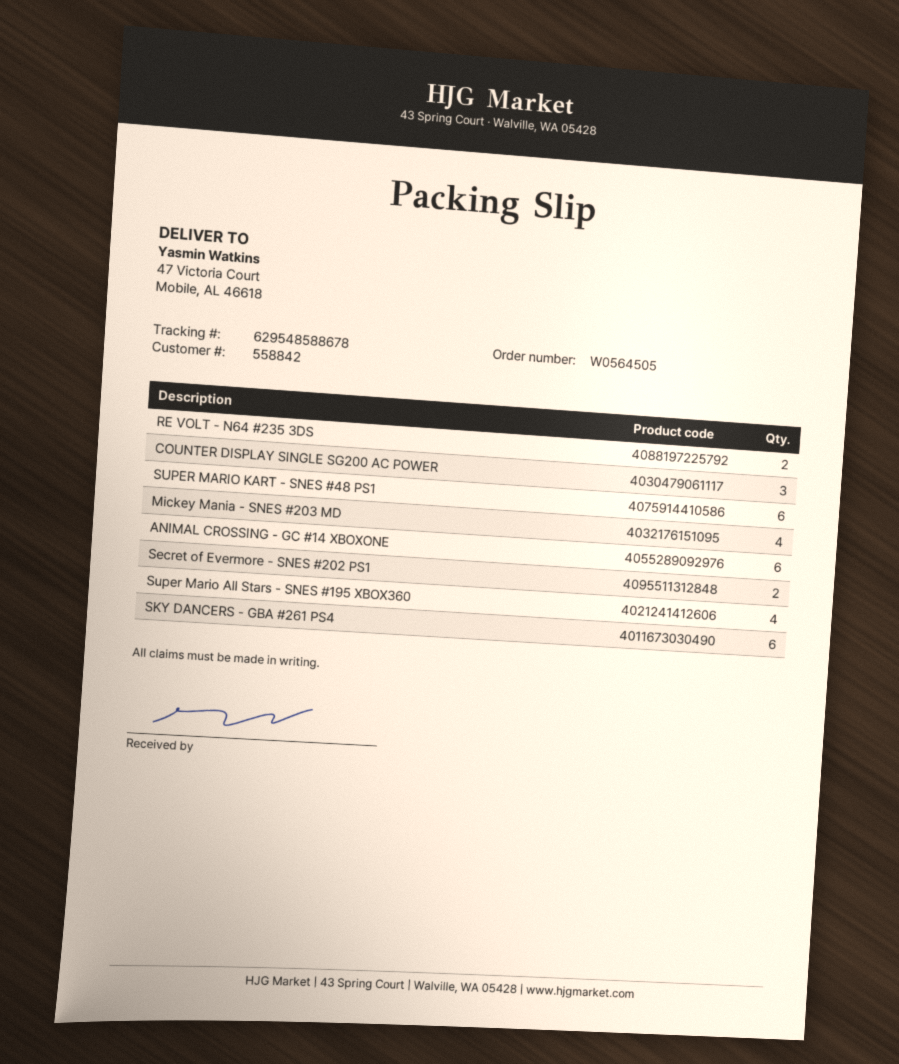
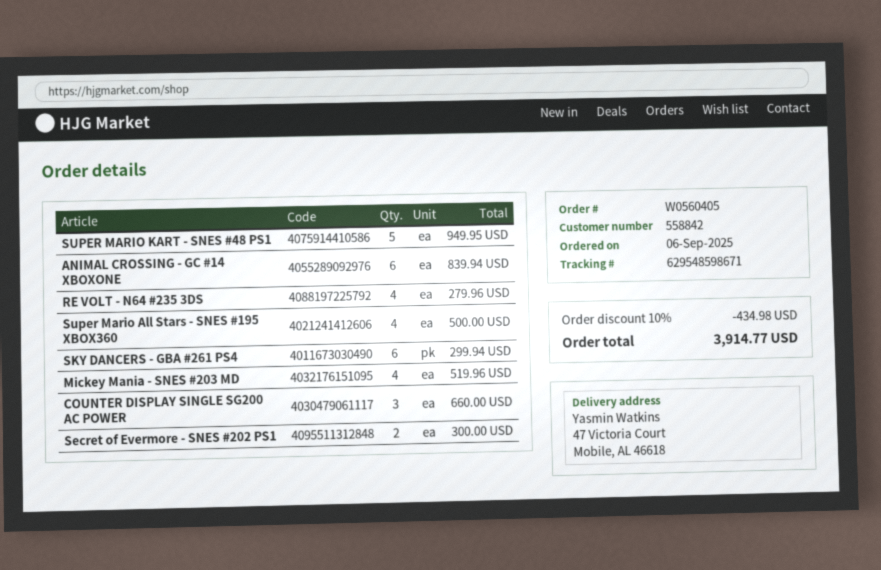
order number: W0564505 -> W0560405
tracking number: 629548588678 -> 629548598671
RE VOLT - N64 #235 3DS: 2 -> 4
SUPER MARIO KART - SNES #48 PS1: 6 -> 5

